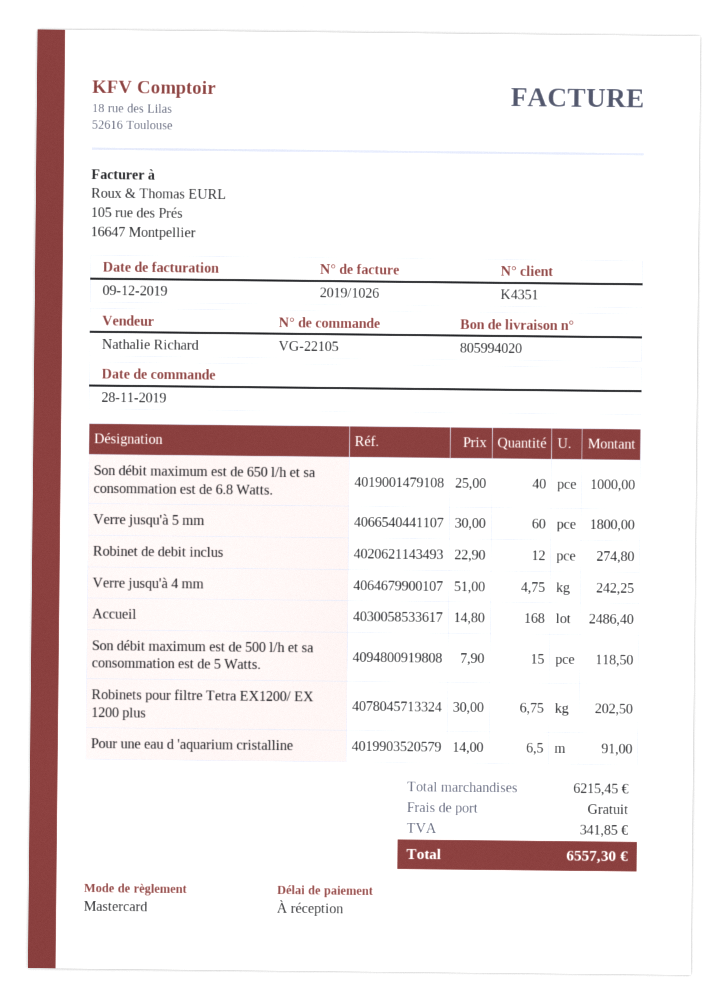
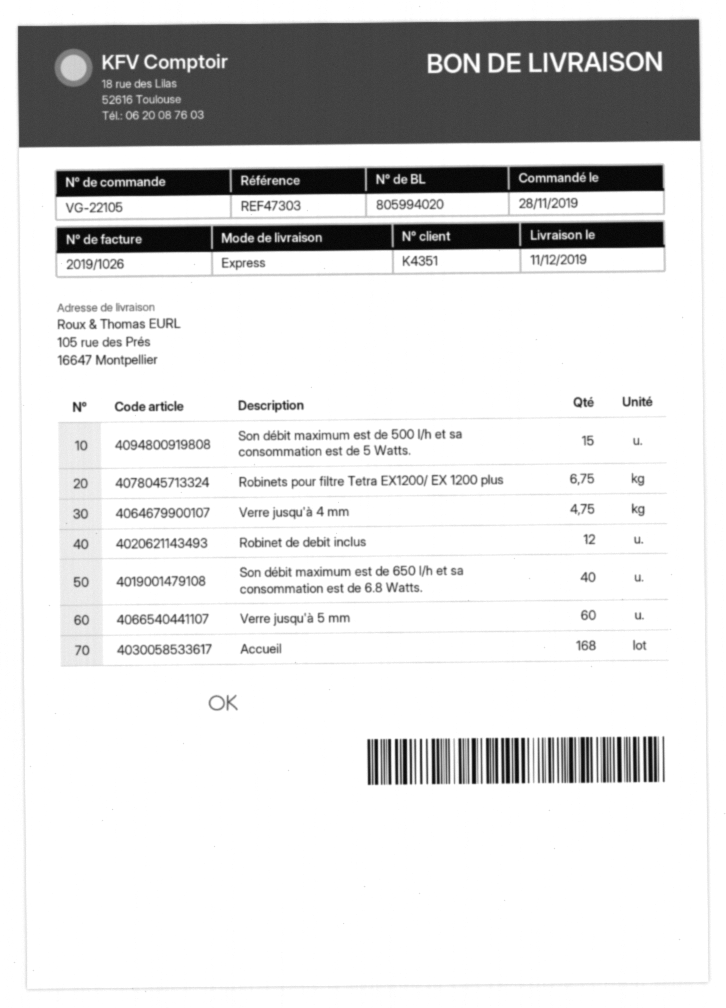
Pour une eau d 'aquarium cristalline: 6.5 -> none

